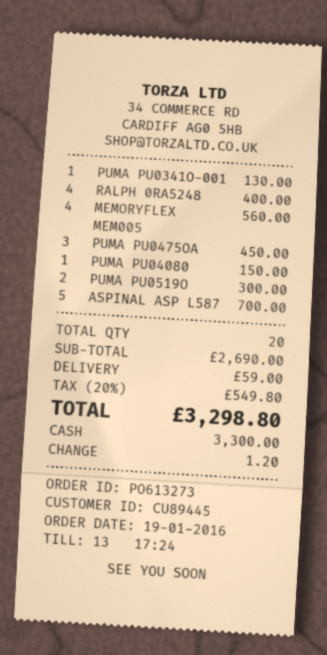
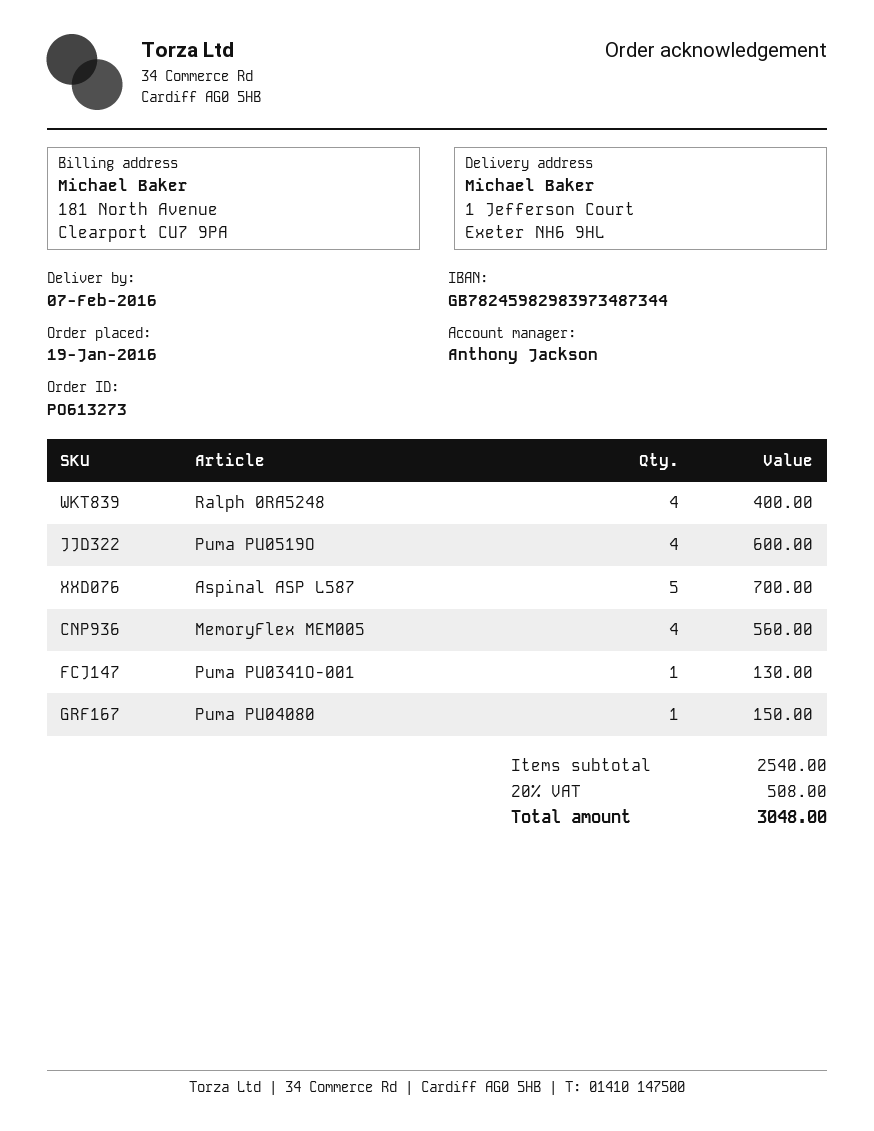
PUMA PU0475OA: 3 for 450.00 -> none
PUMA PU0519O: 2 for 300.00 -> 4 for 600.00
subtotal: 2690.00 -> 2540.00
shipping: 59.00 -> none
tax: 20% = 549.80 -> 20% = 508.00
total: 3298.80 -> 3048.00

